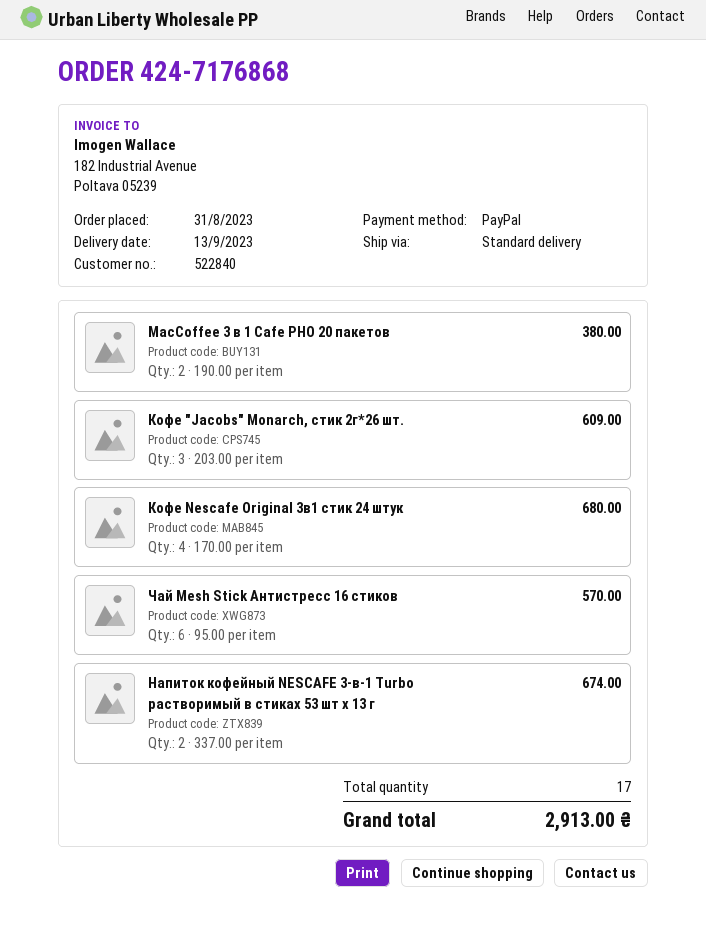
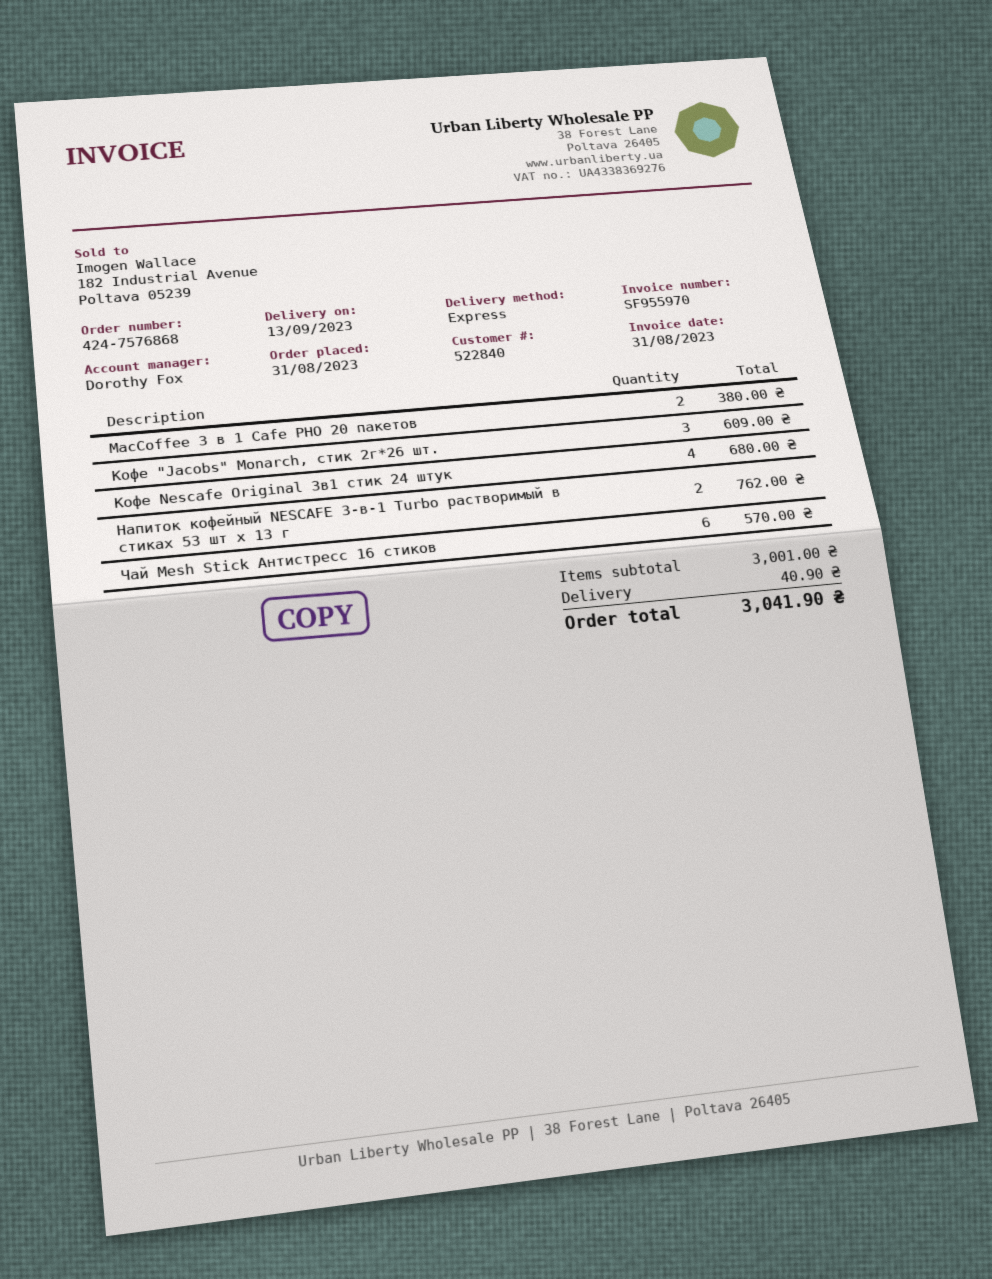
order number: 424-7176868 -> 424-7576868
shipping method: standard -> express
Напиток кофейный NESCAFE 3-в-1 Turbo растворимый в стиках 53 шт х 13 г: 2 for 674.00 -> 2 for 762.00
shipping: none -> 40.90
total: 2913.00 -> 3041.90

